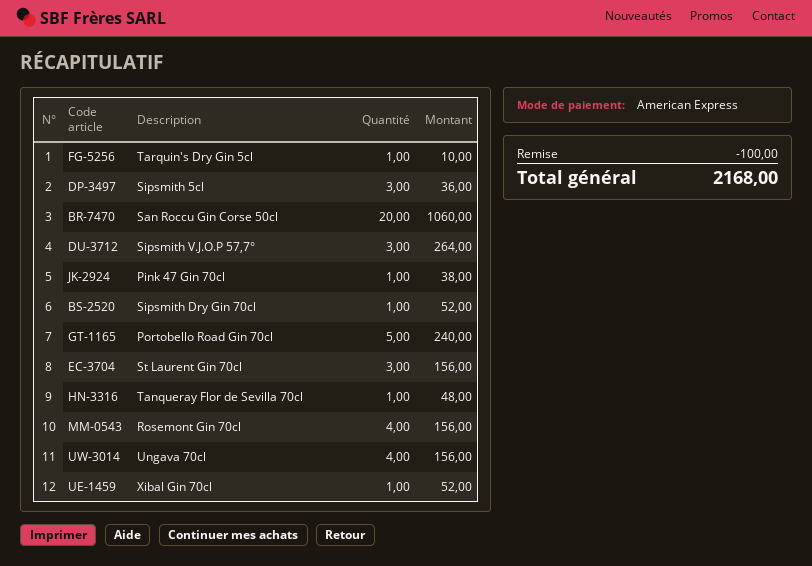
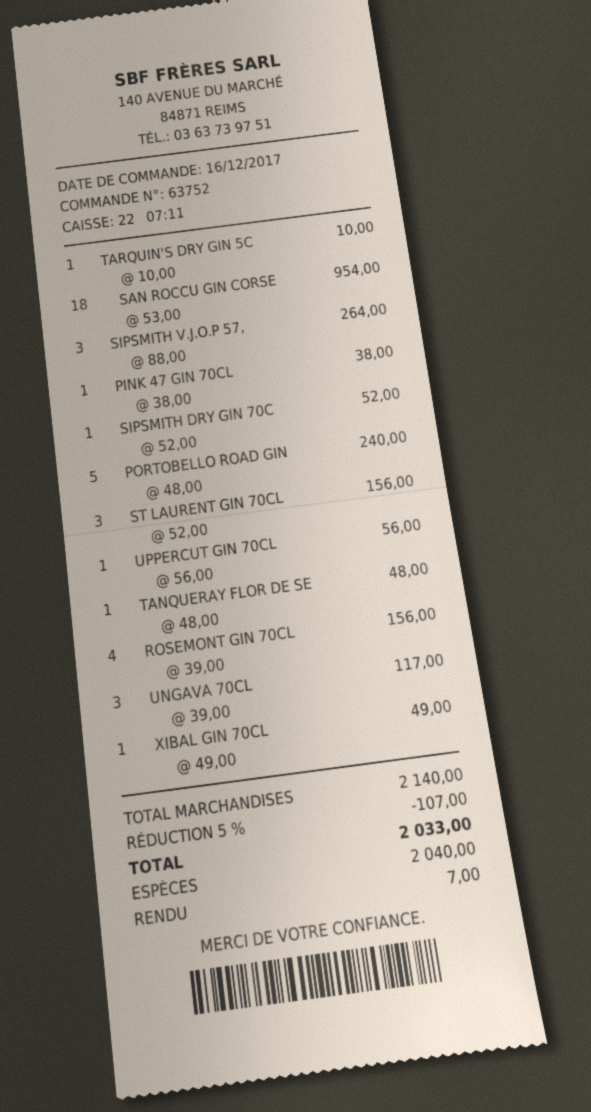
payment method: American Express -> cash
Sipsmith 5cl: 3 for 36.00 -> none
San Roccu Gin Corse 50cl: 20 for 1060.00 -> 18 for 954.00
Ungava 70cl: 4 for 156.00 -> 3 for 117.00
Xibal Gin 70cl: 1 for 52.00 -> 1 for 49.00
UPPERCUT GIN 70CL: none -> 1 for 56.00
discount: 100.00 -> 107.00
total: 2168.00 -> 2033.00

